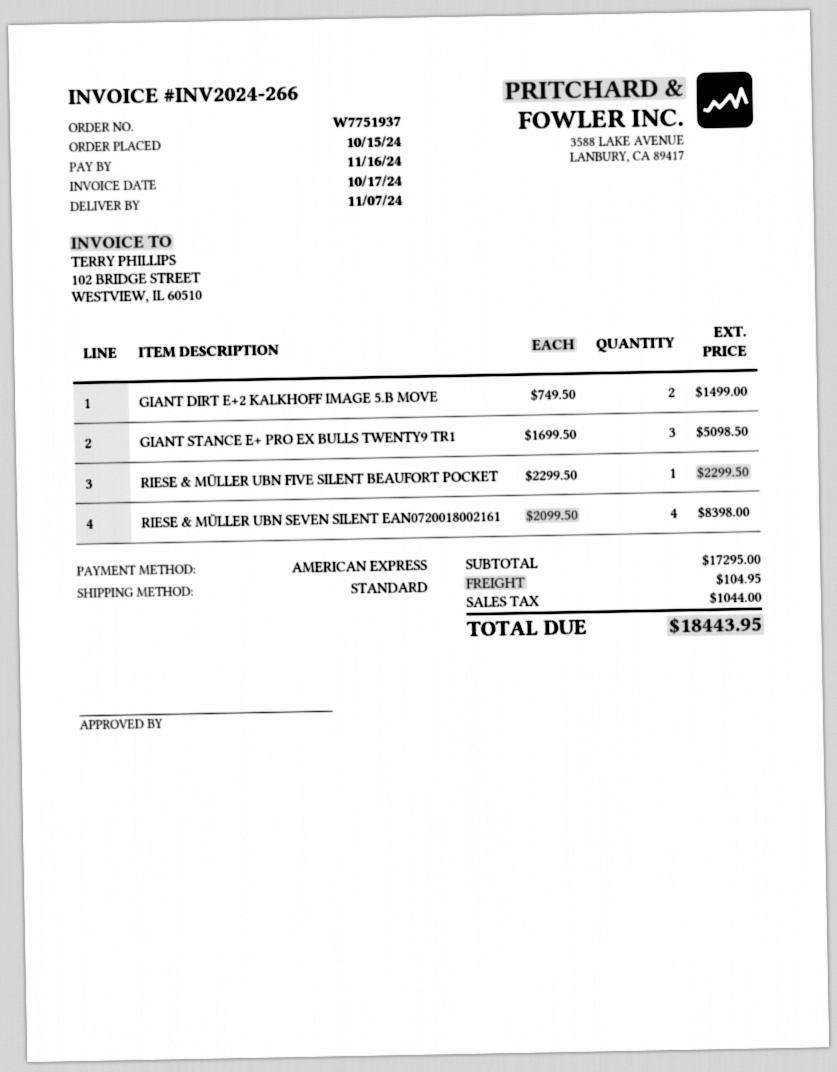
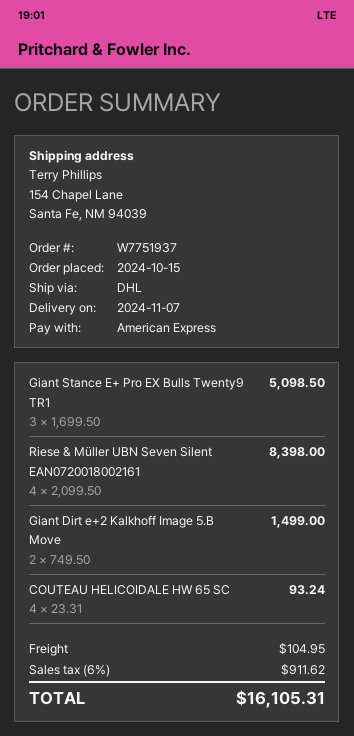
shipping method: standard -> DHL
RIESE & MÜLLER UBN FIVE SILENT BEAUFORT POCKET: 1 x 2299.50 = 2299.50 -> none
COUTEAU HELICOIDALE HW 65 SC: none -> 4 x 23.31 = 93.24
tax: 1044.00 -> 911.62
total: 18443.95 -> 16105.31

